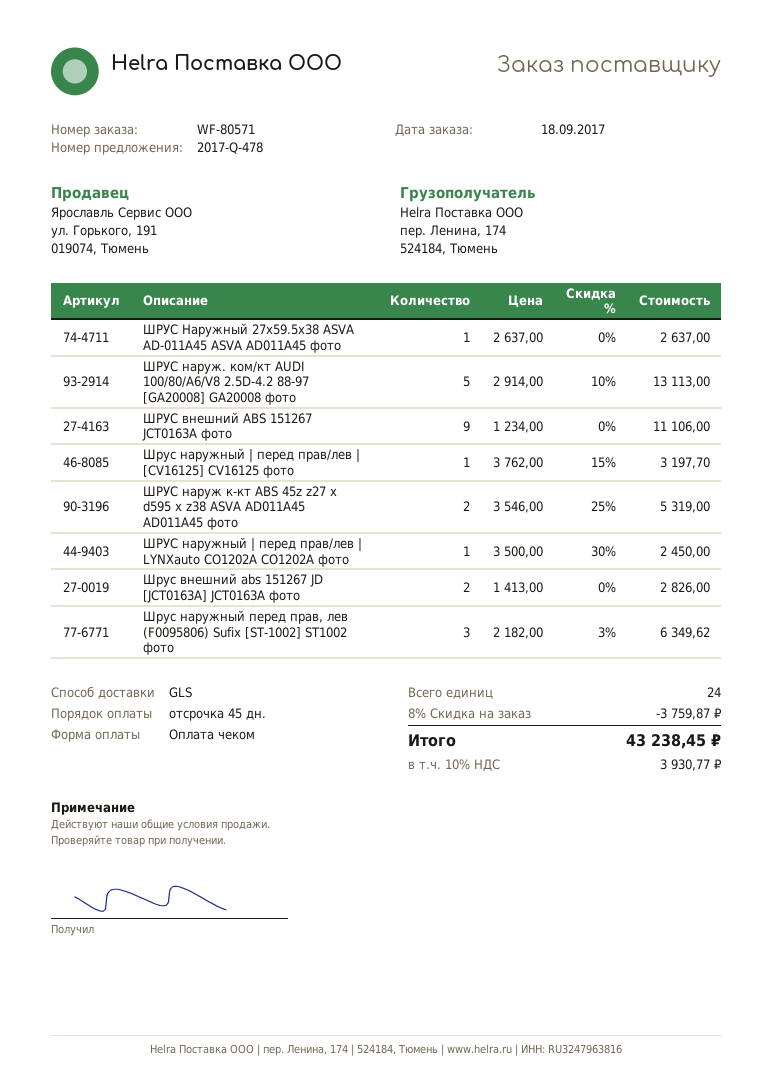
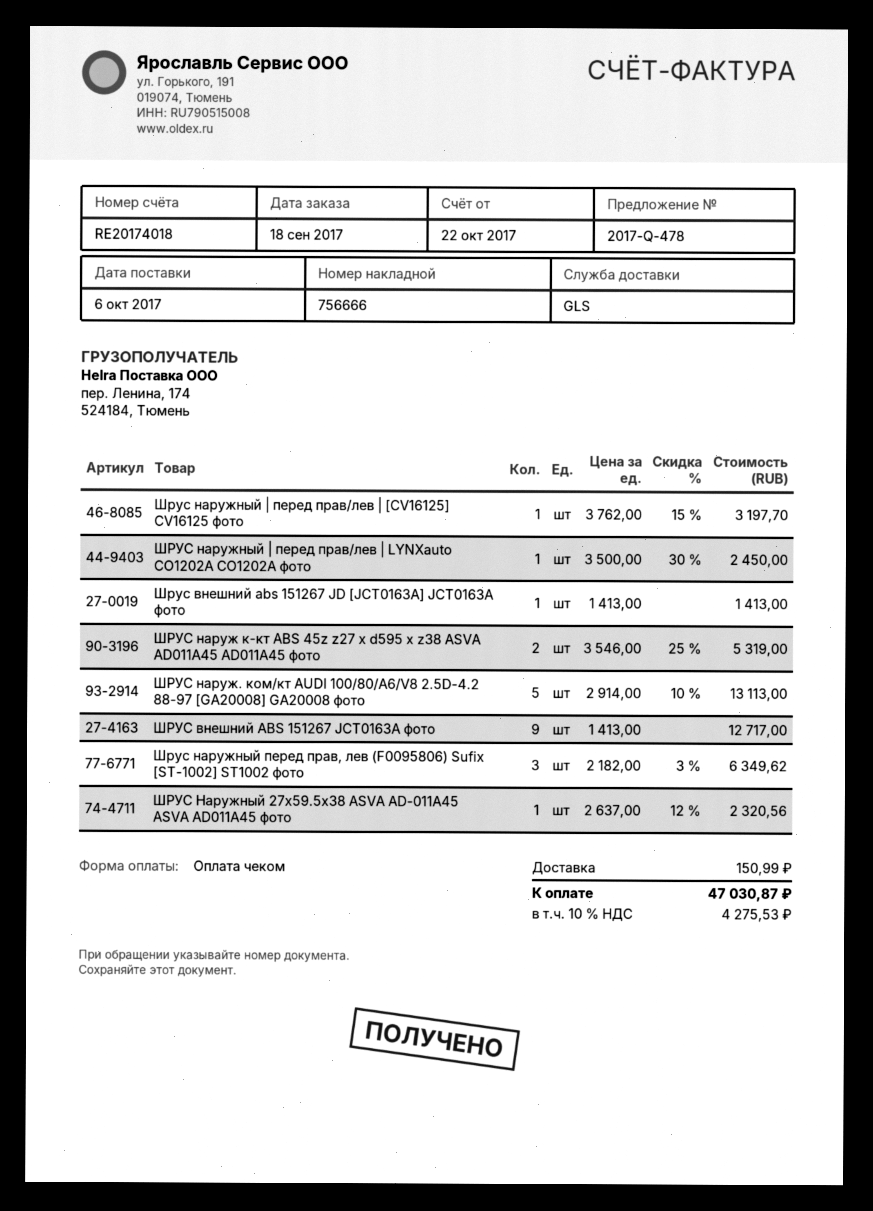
ШРУС Наружный 27x59.5x38 ASVA AD-011A45 ASVA AD011A45 фото: 1 x 2637.00 = 2637.00 -> 1 x 2637.00 - 12% = 2320.56
ШРУС внешний ABS 151267 JCT0163A фото: 9 x 1234.00 = 11106.00 -> 9 x 1413.00 = 12717.00
Шрус внешний abs 151267 JD [JCT0163A] JCT0163A фото: 2 x 1413.00 = 2826.00 -> 1 x 1413.00 = 1413.00
discount: 8% = 3759.87 -> none
shipping: none -> 150.99
tax: 10% = 3930.77 -> 10% = 4275.53
total: 43238.45 -> 47030.87

